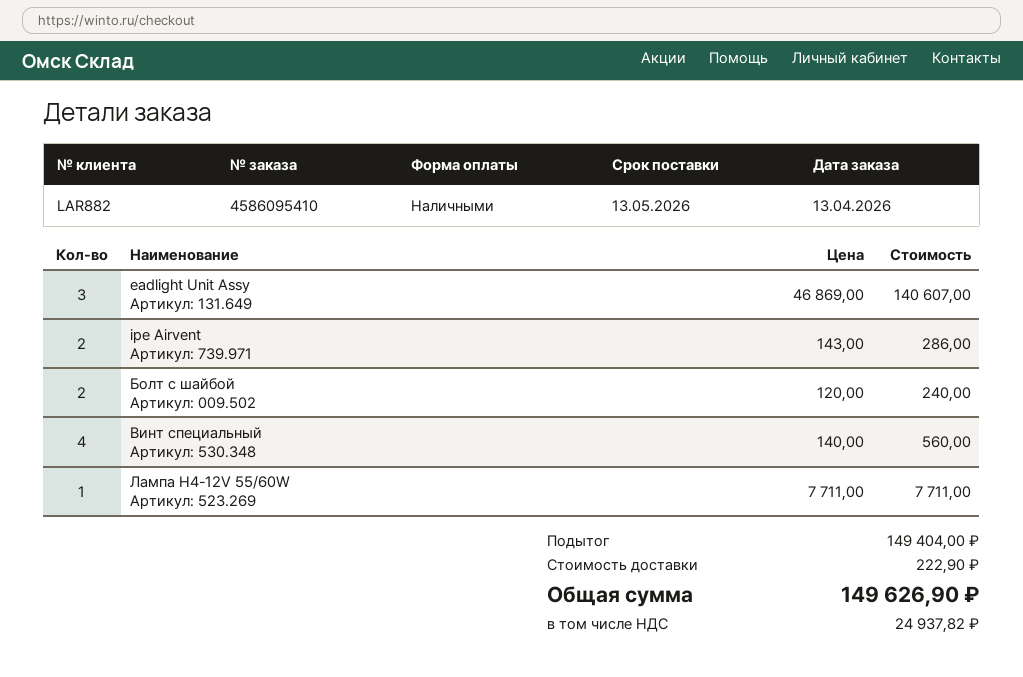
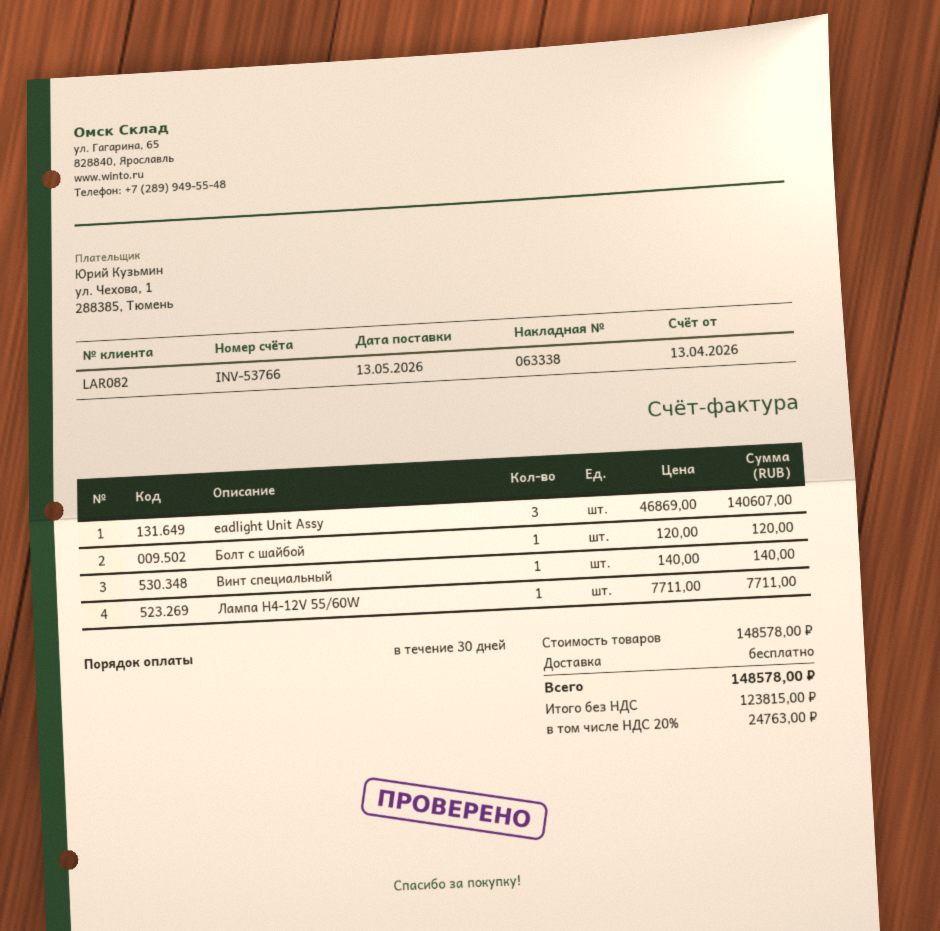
customer number: LAR882 -> LAR082
ipe Airvent: 2 x 143.00 = 286.00 -> none
Болт с шайбой: 2 x 120.00 = 240.00 -> 1 x 120.00 = 120.00
Винт специальный: 4 x 140.00 = 560.00 -> 1 x 140.00 = 140.00
subtotal: 149404.00 -> 148578.00
shipping: 222.90 -> 0.00
tax: 24937.82 -> 24763.00
total: 149626.90 -> 148578.00

